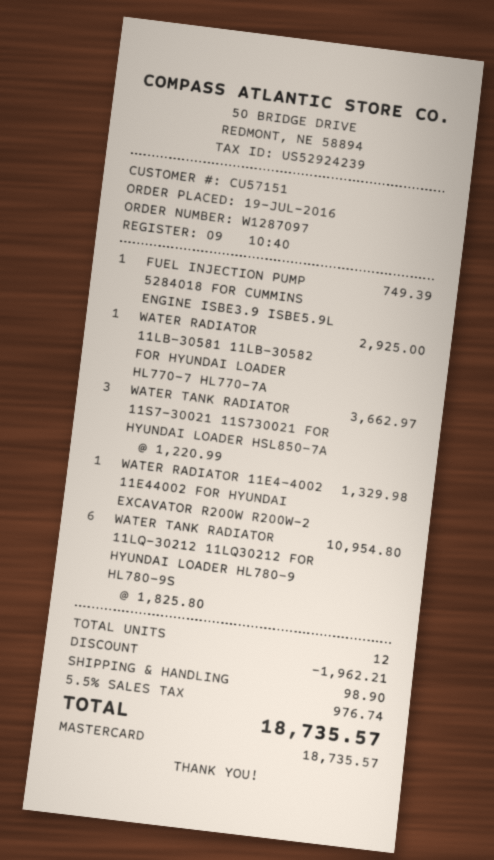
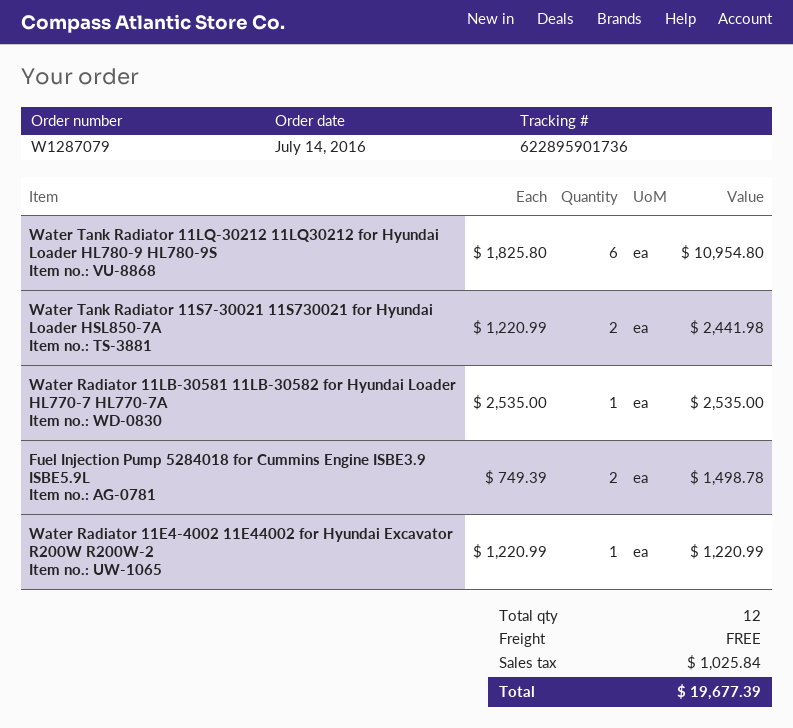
order number: W1287097 -> W1287079
order date: 2016-07-19 -> 2016-07-14
FUEL INJECTION PUMP 5284018 FOR CUMMINS ENGINE ISBE3.9 ISBE5.9L: 1 x 749.39 = 749.39 -> 2 x 749.39 = 1498.78
WATER RADIATOR 11LB-30581 11LB-30582 FOR HYUNDAI LOADER HL770-7 HL770-7A: 1 x 2925.00 = 2925.00 -> 1 x 2535.00 = 2535.00
WATER TANK RADIATOR 11S7-30021 11S730021 FOR HYUNDAI LOADER HSL850-7A: 3 x 1220.99 = 3662.97 -> 2 x 1220.99 = 2441.98
WATER RADIATOR 11E4-4002 11E44002 FOR HYUNDAI EXCAVATOR R200W R200W-2: 1 x 1329.98 = 1329.98 -> 1 x 1220.99 = 1220.99
discount: 1962.21 -> none
shipping: 98.90 -> 0.00
tax: 976.74 -> 1025.84
total: 18735.57 -> 19677.39

